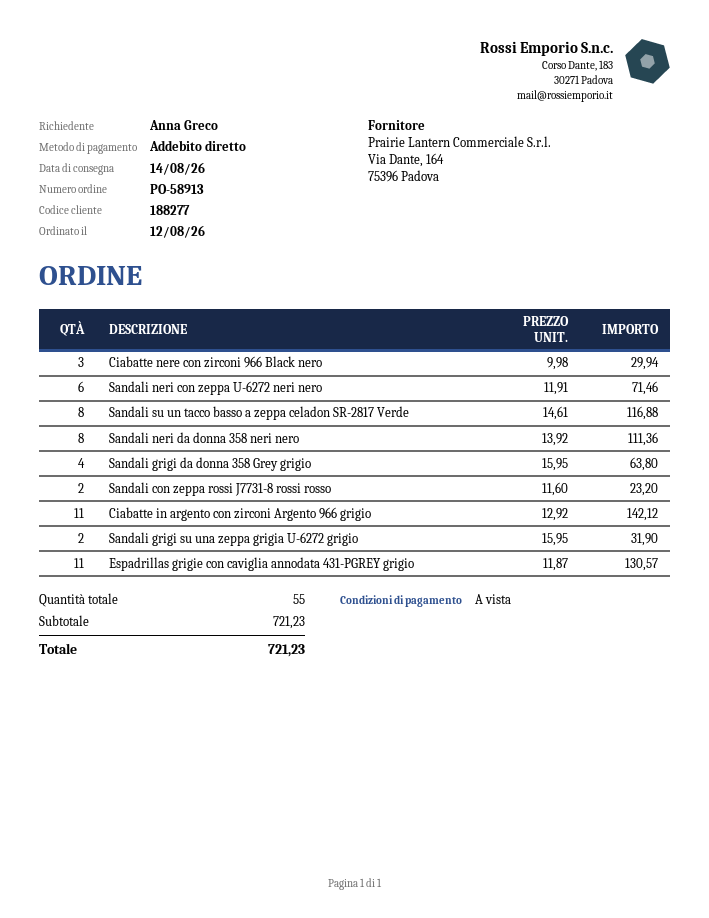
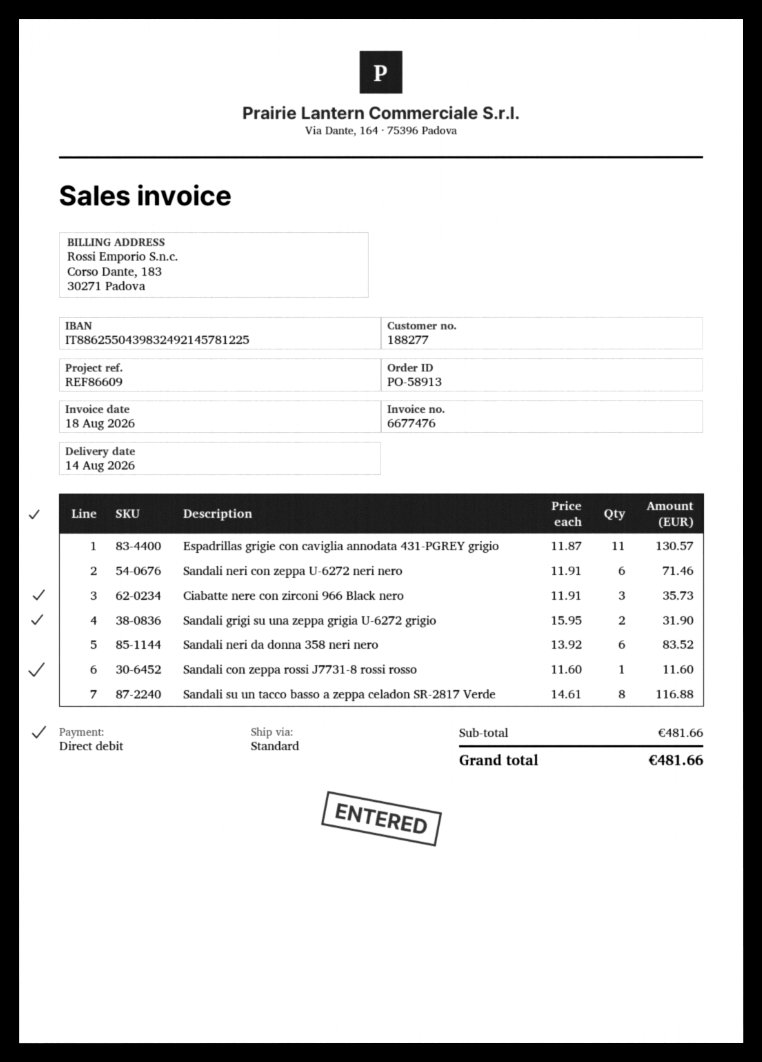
Ciabatte nere con zirconi 966 Black nero: 3 x 9.98 = 29.94 -> 3 x 11.91 = 35.73
Sandali neri da donna 358 neri nero: 8 x 13.92 = 111.36 -> 6 x 13.92 = 83.52
Sandali grigi da donna 358 Grey grigio: 4 x 15.95 = 63.80 -> none
Sandali con zeppa rossi J7731-8 rossi rosso: 2 x 11.60 = 23.20 -> 1 x 11.60 = 11.60
Ciabatte in argento con zirconi Argento 966 grigio: 11 x 12.92 = 142.12 -> none
subtotal: 721.23 -> 481.66
total: 721.23 -> 481.66

